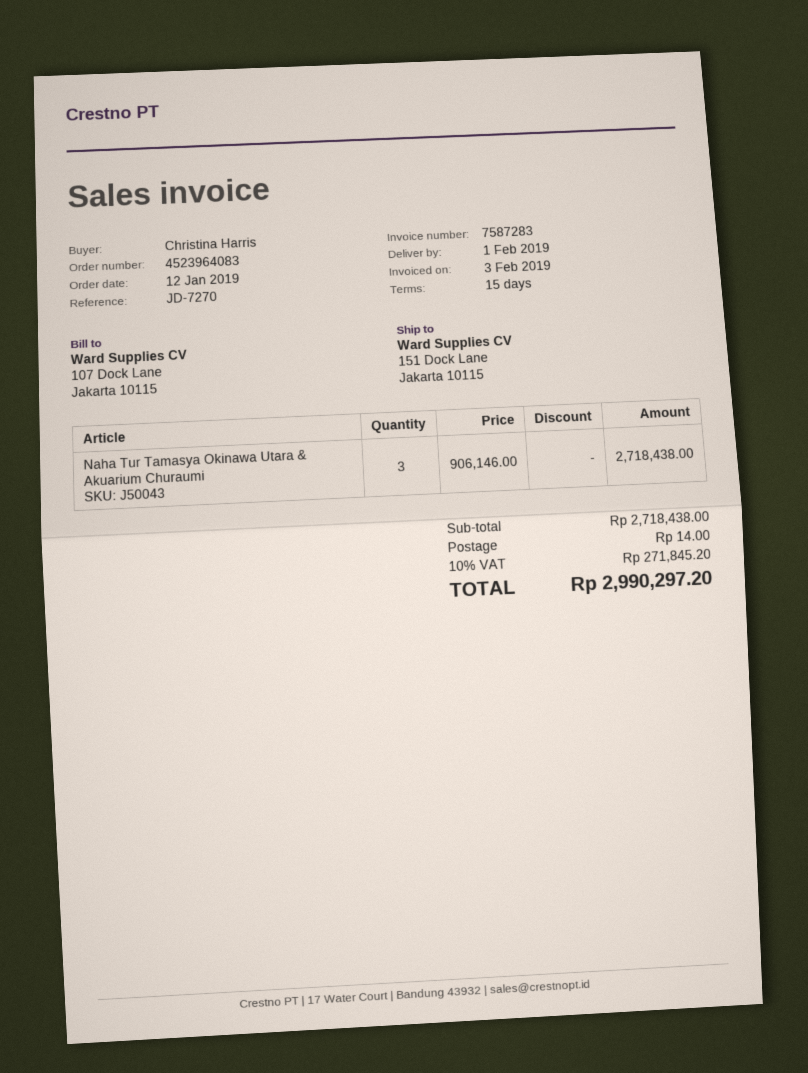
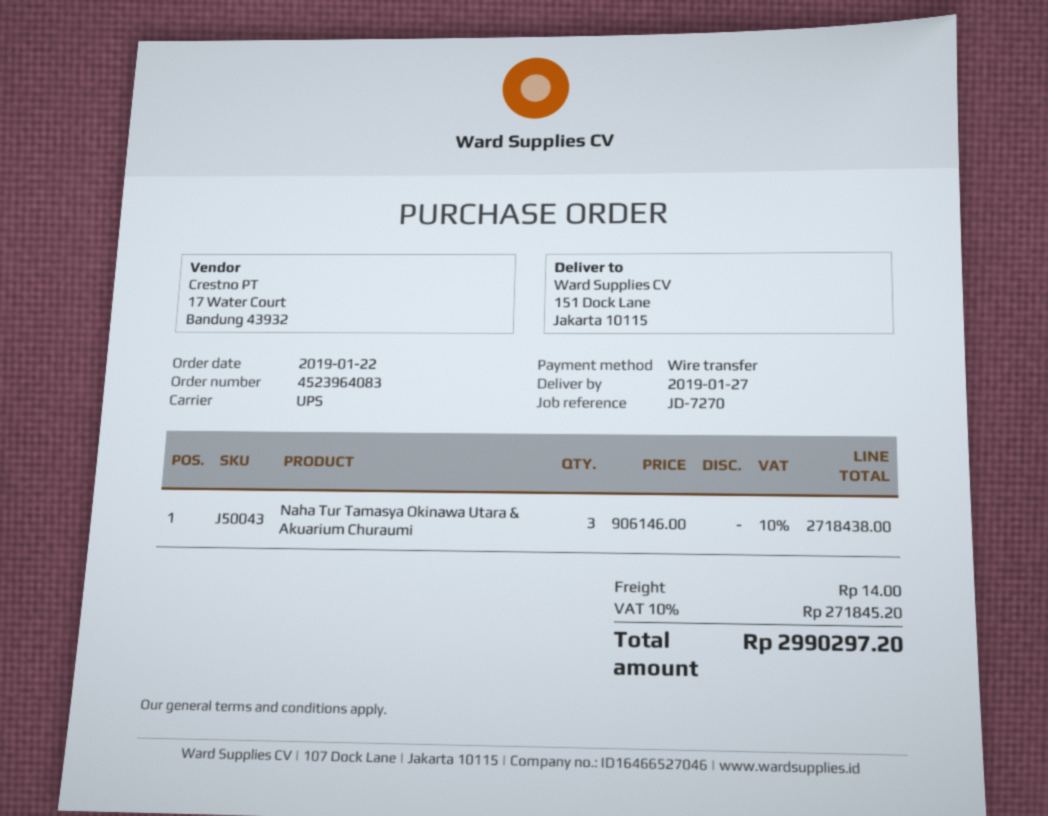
order date: 2019-01-12 -> 2019-01-22
delivery date: 2019-02-01 -> 2019-01-27

